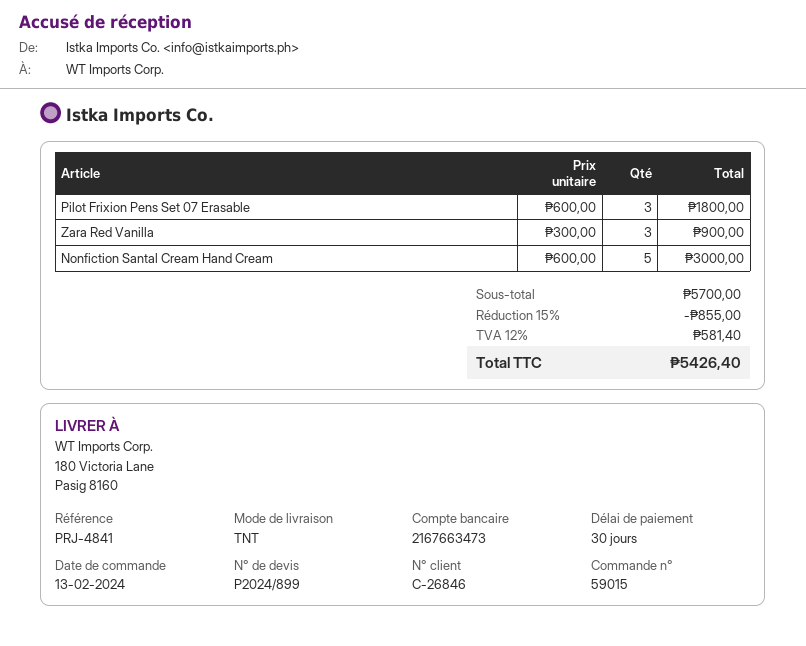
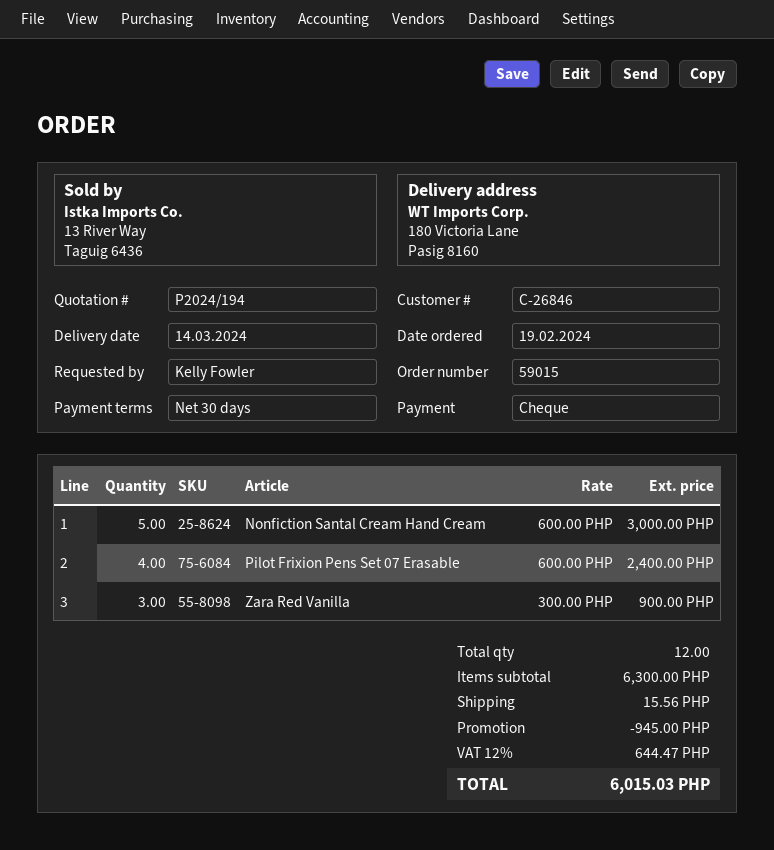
quote number: P2024/899 -> P2024/194
order date: 2024-02-13 -> 2024-02-19
Pilot Frixion Pens Set 07 Erasable: 3 x 600.00 = 1800.00 -> 4 x 600.00 = 2400.00
subtotal: 5700.00 -> 6300.00
discount: 855.00 -> 945.00
shipping: none -> 15.56
tax: 12% = 581.40 -> 12% = 644.47
total: 5426.40 -> 6015.03

